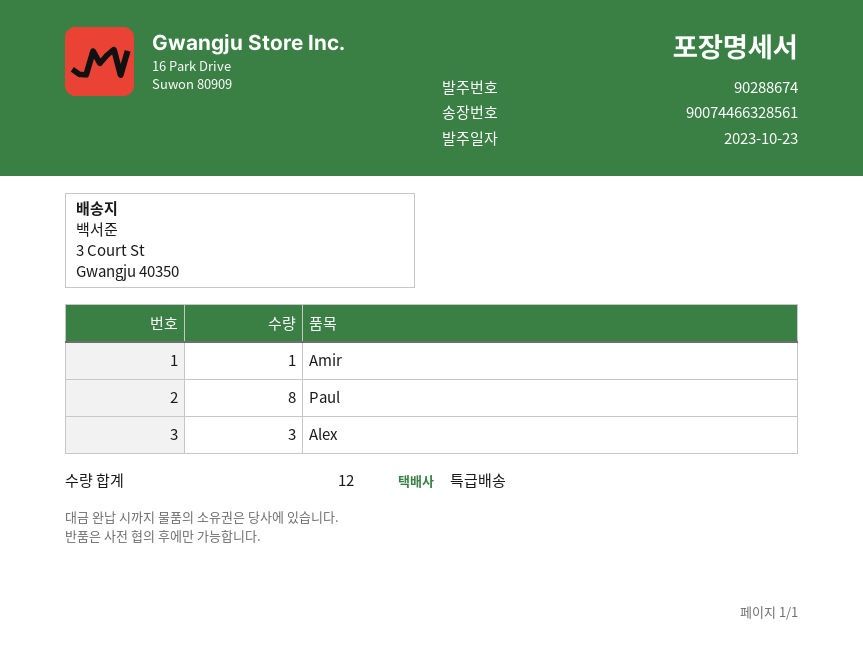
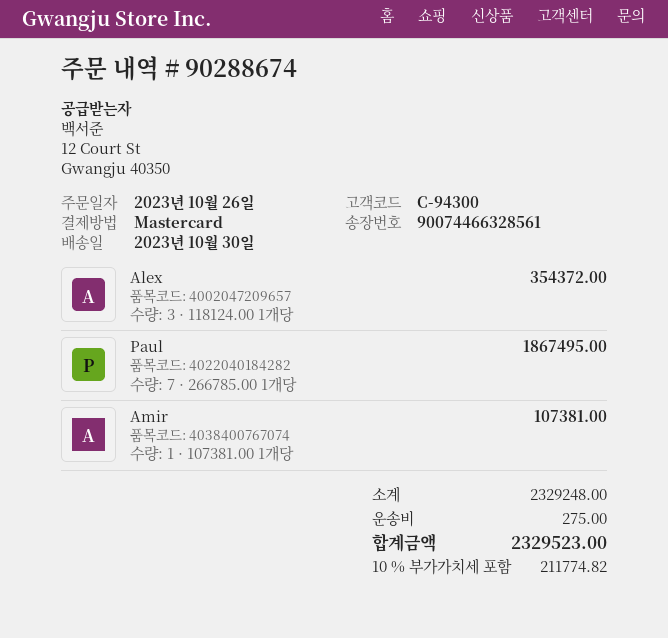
order date: 2023-10-23 -> 2023-10-26
Paul: 8 -> 7

